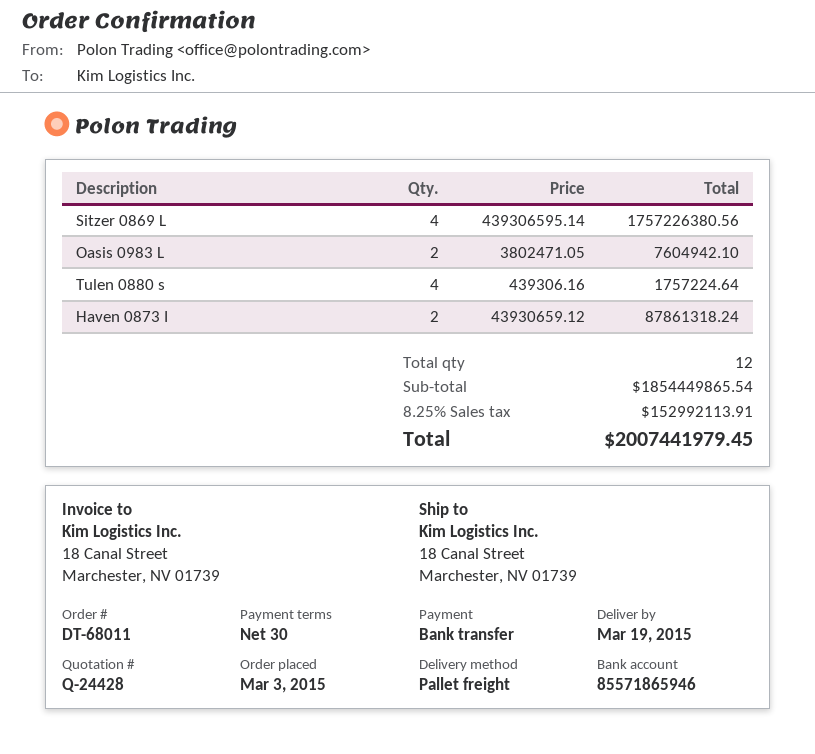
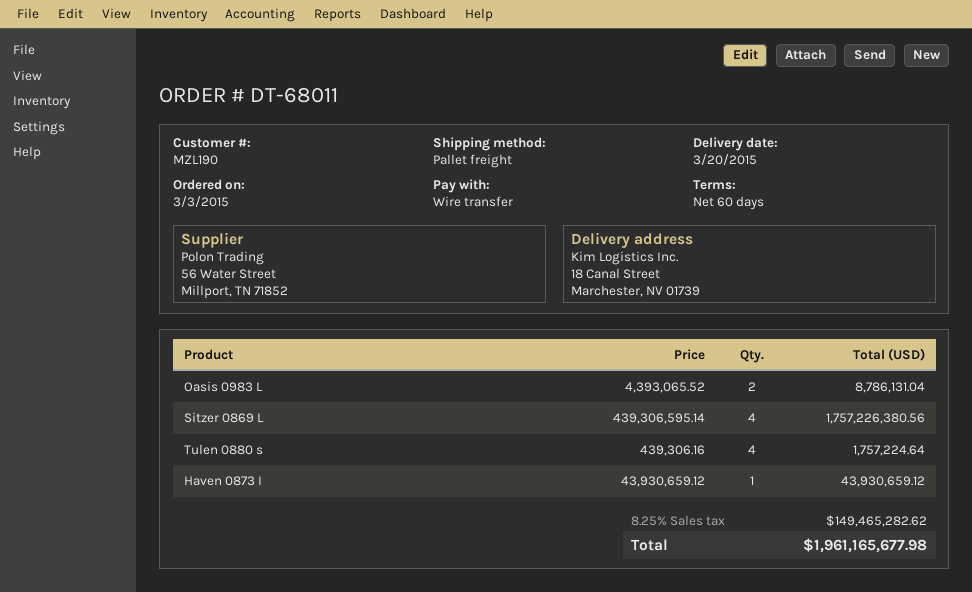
delivery date: 2015-03-19 -> 2015-03-20
payment terms: 30 days -> 60 days
Oasis 0983 L: 2 x 3802471.05 = 7604942.10 -> 2 x 4393065.52 = 8786131.04
Haven 0873 I: 2 x 43930659.12 = 87861318.24 -> 1 x 43930659.12 = 43930659.12
tax: 8.25% = 152992113.91 -> 8.25% = 149465282.62
total: 2007441979.45 -> 1961165677.98

